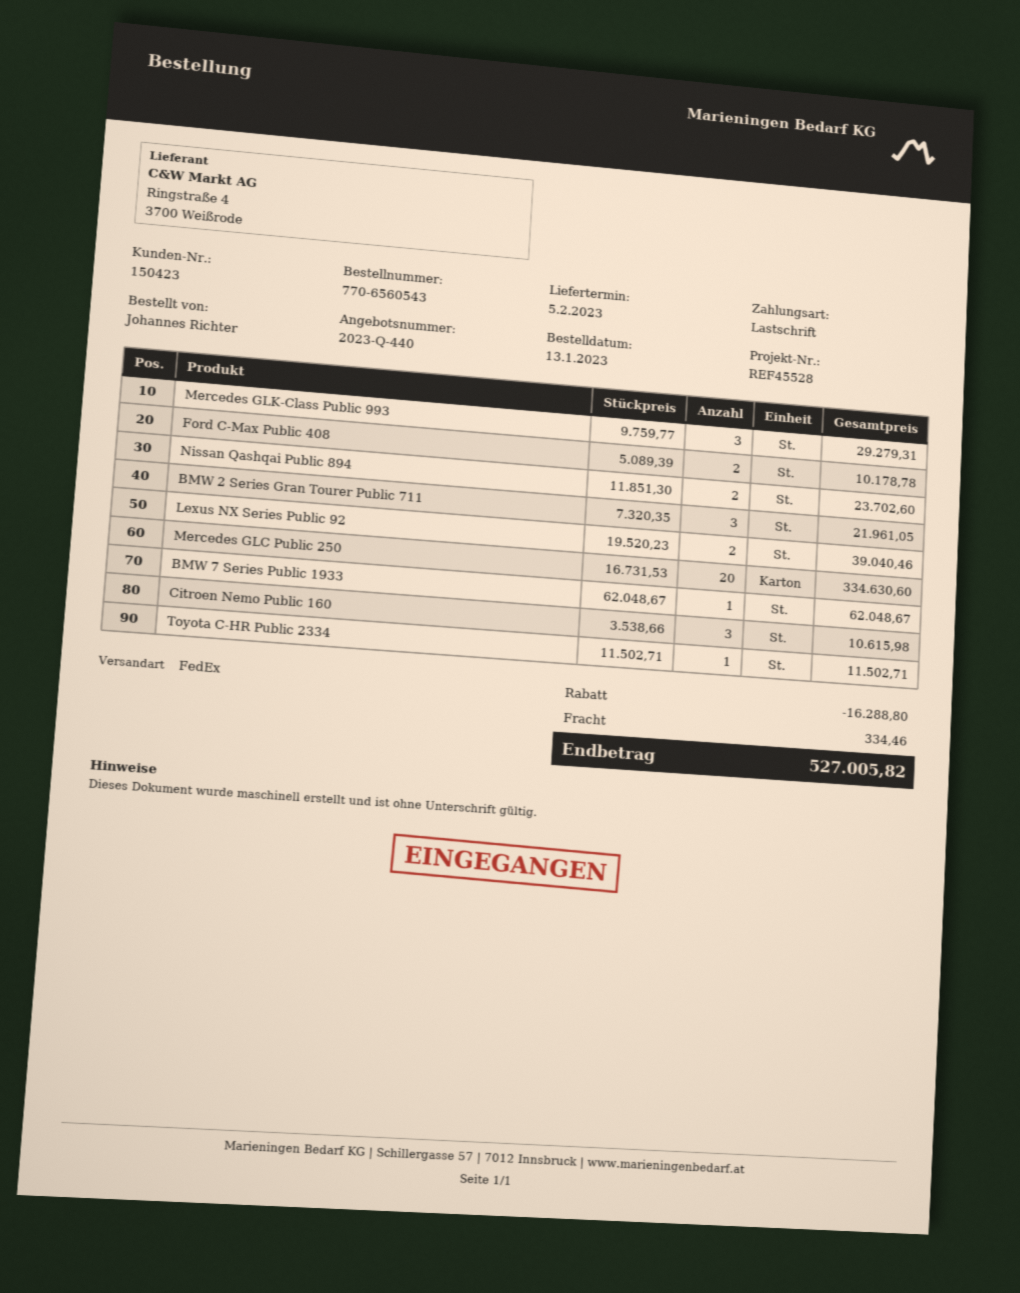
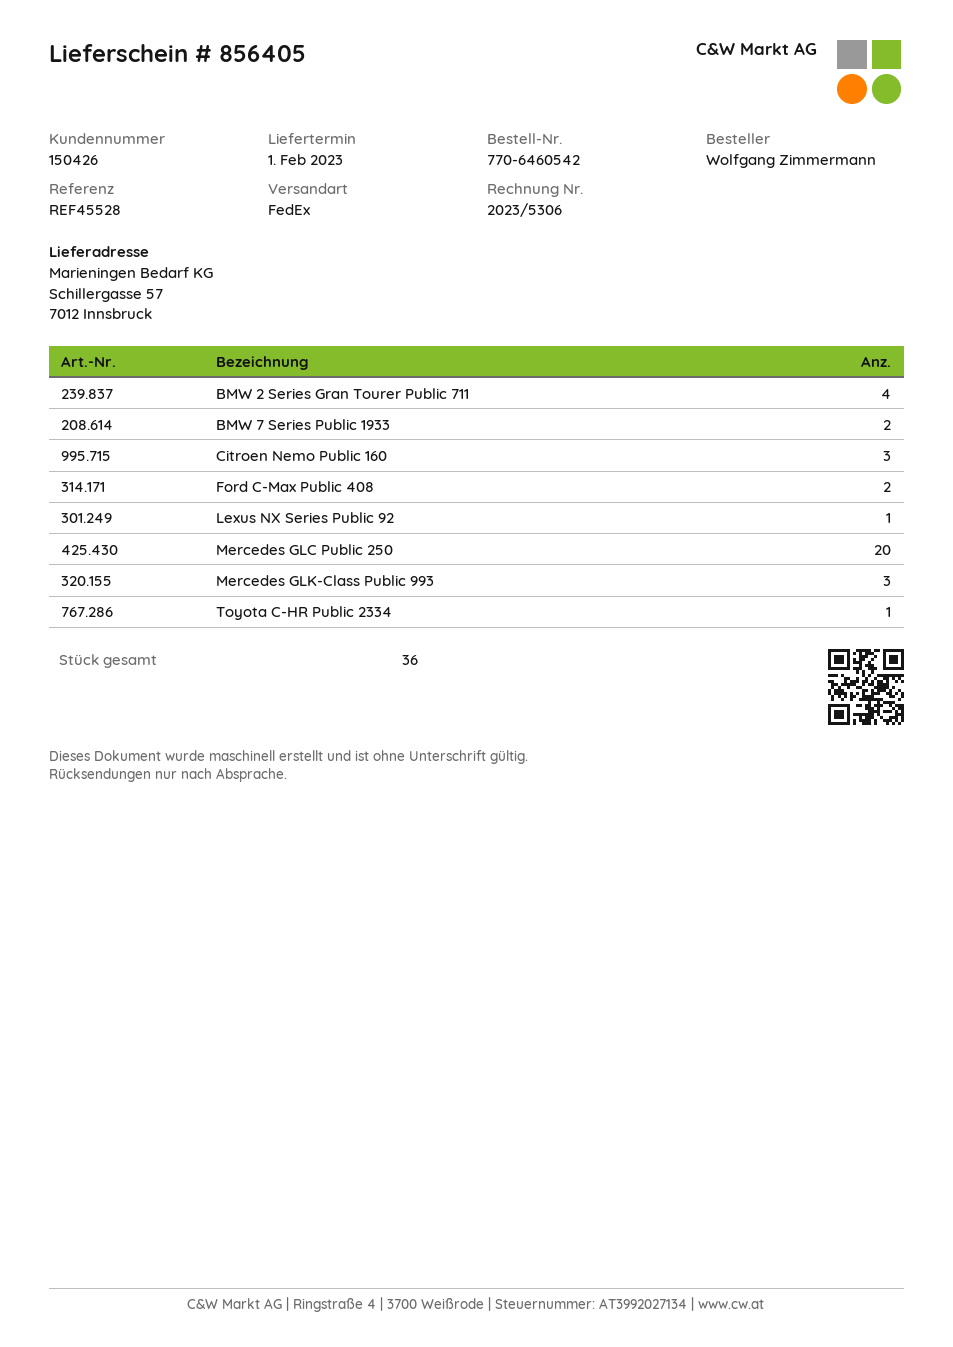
order number: 770-6560543 -> 770-6460542
delivery date: 2023-02-05 -> 2023-02-01
customer number: 150423 -> 150426
ordered by: Johannes Richter -> Wolfgang Zimmermann
Nissan Qashqai Public 894: 2 -> none
BMW 2 Series Gran Tourer Public 711: 3 -> 4
Lexus NX Series Public 92: 2 -> 1
BMW 7 Series Public 1933: 1 -> 2

